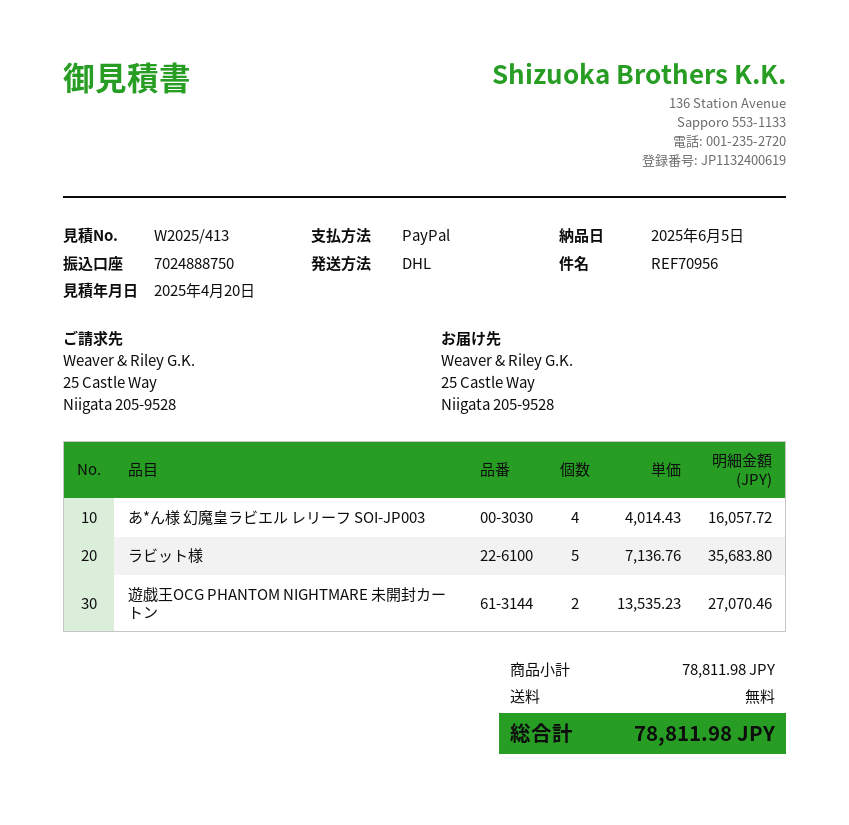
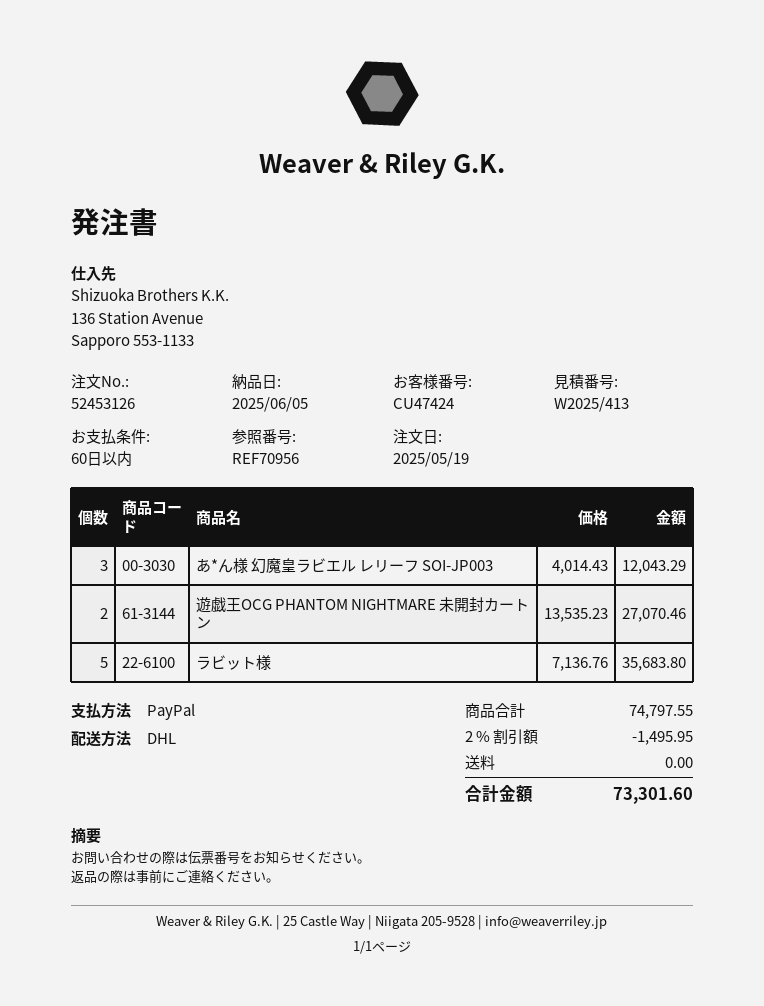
あ*ん様 幻魔皇ラビエル レリーフ SOI-JP003: 4 x 4014.43 = 16057.72 -> 3 x 4014.43 = 12043.29
subtotal: 78811.98 -> 74797.55
discount: none -> 2% = 1495.95
total: 78811.98 -> 73301.60

